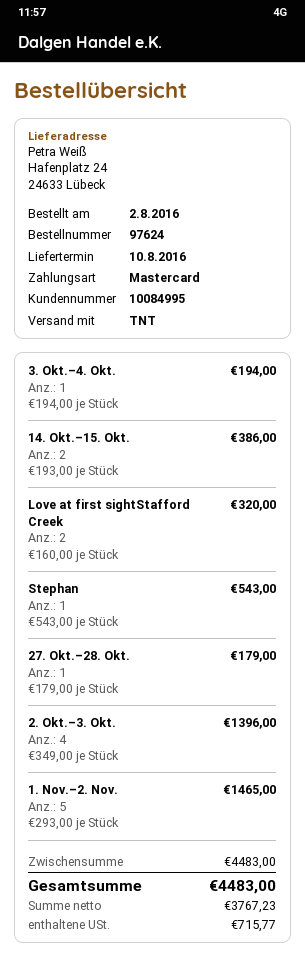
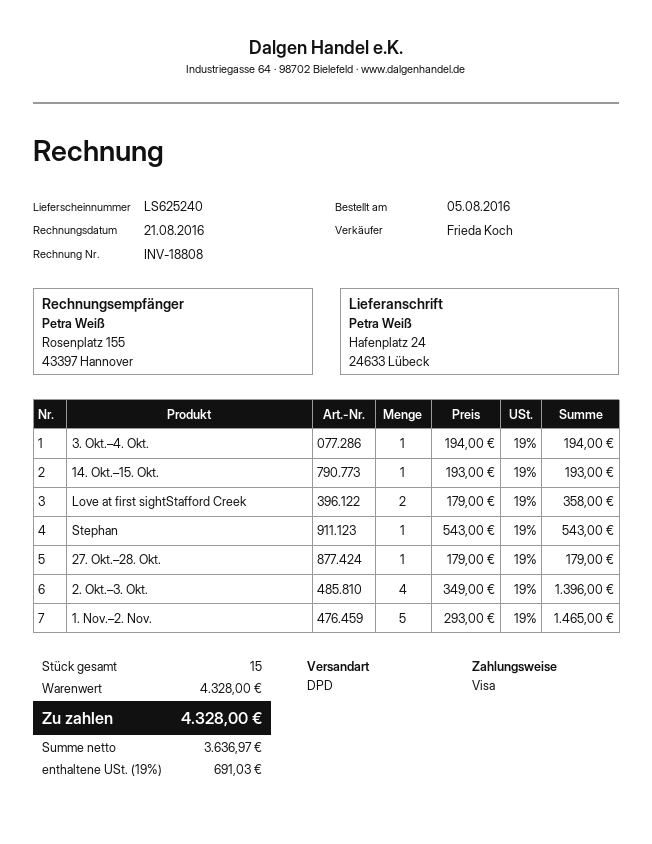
order date: 2016-08-02 -> 2016-08-05
payment method: Mastercard -> Visa
shipping method: TNT -> DPD
14. Okt.–15. Okt.: 2 x 193.00 = 386.00 -> 1 x 193.00 = 193.00
Love at first sightStafford Creek: 2 x 160.00 = 320.00 -> 2 x 179.00 = 358.00
subtotal: 4483.00 -> 4328.00
net: 3767.23 -> 3636.97
tax: 715.77 -> 691.03
total: 4483.00 -> 4328.00

